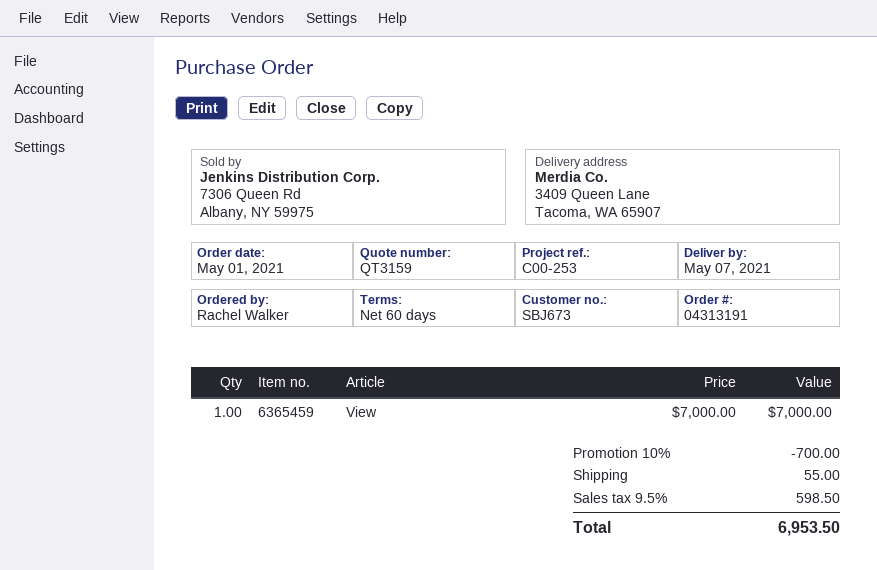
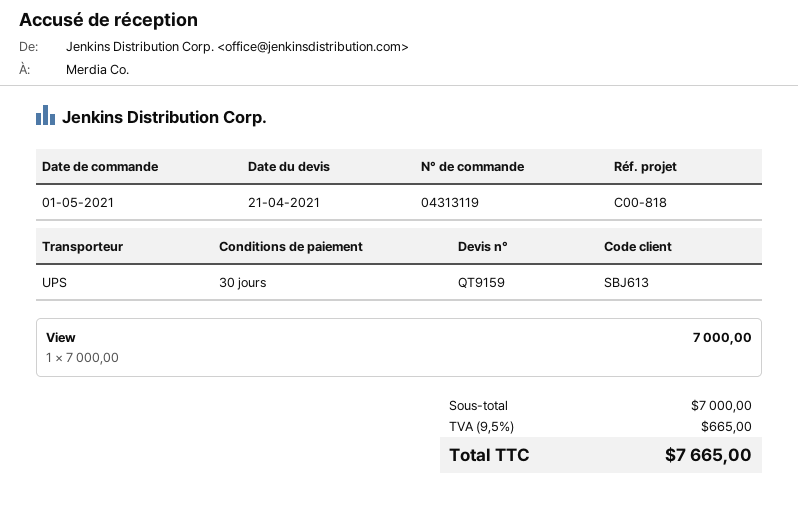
quote number: QT3159 -> QT9159
order number: 04313191 -> 04313119
payment terms: 60 days -> 30 days
customer number: SBJ673 -> SBJ613
reference: C00-253 -> C00-818
discount: 10% = 700.00 -> none
shipping: 55.00 -> none
tax: 9.5% = 598.50 -> 9.5% = 665.00
total: 6953.50 -> 7665.00

